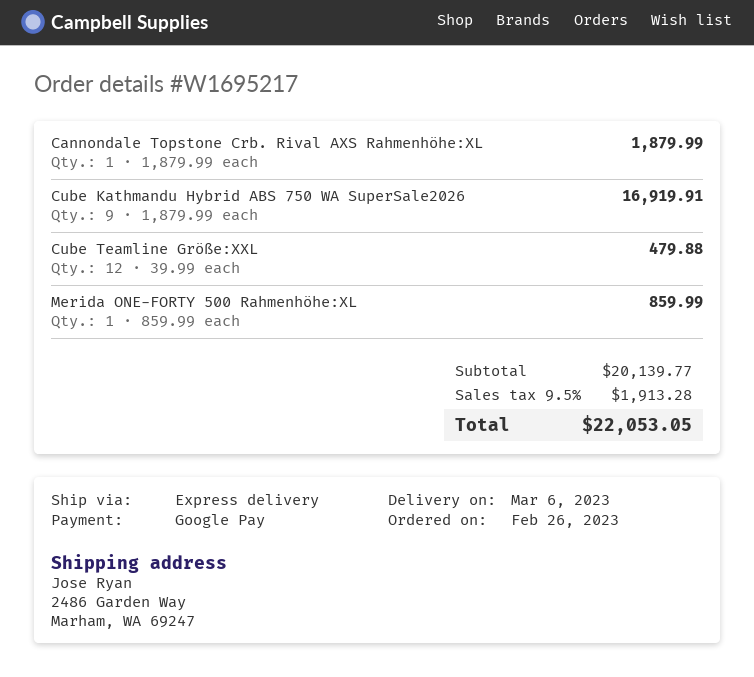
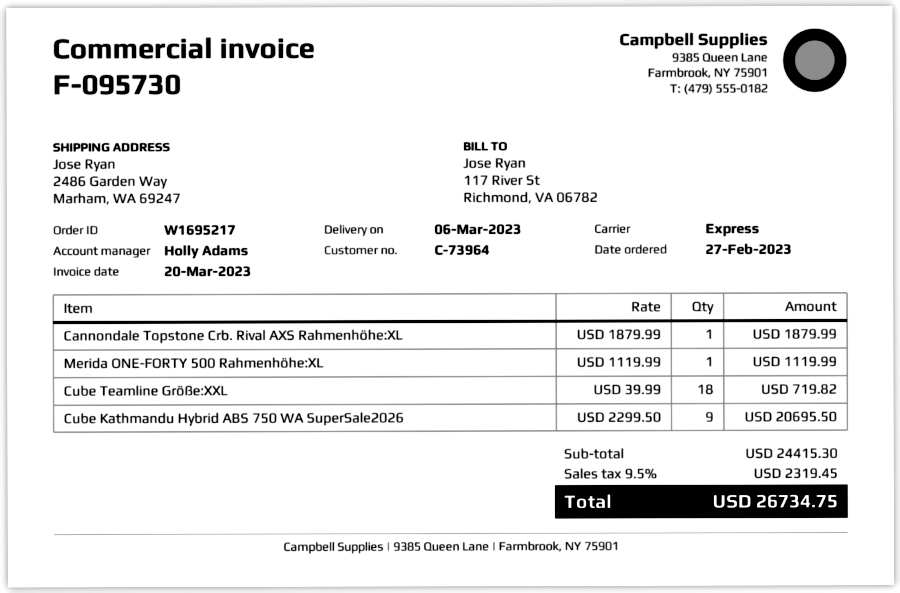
order date: 2023-02-26 -> 2023-02-27
Cube Kathmandu Hybrid ABS 750 WA SuperSale2026: 9 x 1879.99 = 16919.91 -> 9 x 2299.50 = 20695.50
Cube Teamline Größe:XXL: 12 x 39.99 = 479.88 -> 18 x 39.99 = 719.82
Merida ONE-FORTY 500 Rahmenhöhe:XL: 1 x 859.99 = 859.99 -> 1 x 1119.99 = 1119.99
subtotal: 20139.77 -> 24415.30
tax: 9.5% = 1913.28 -> 9.5% = 2319.45
total: 22053.05 -> 26734.75

